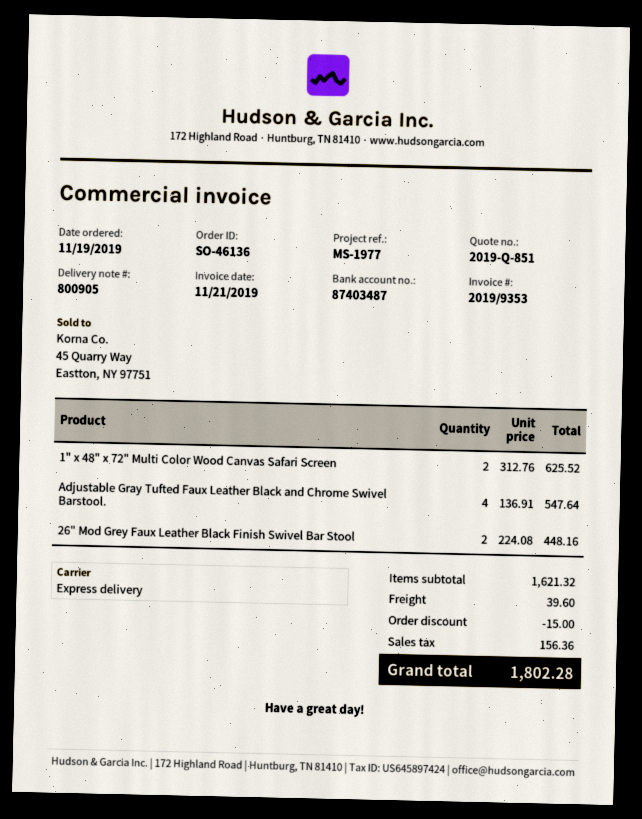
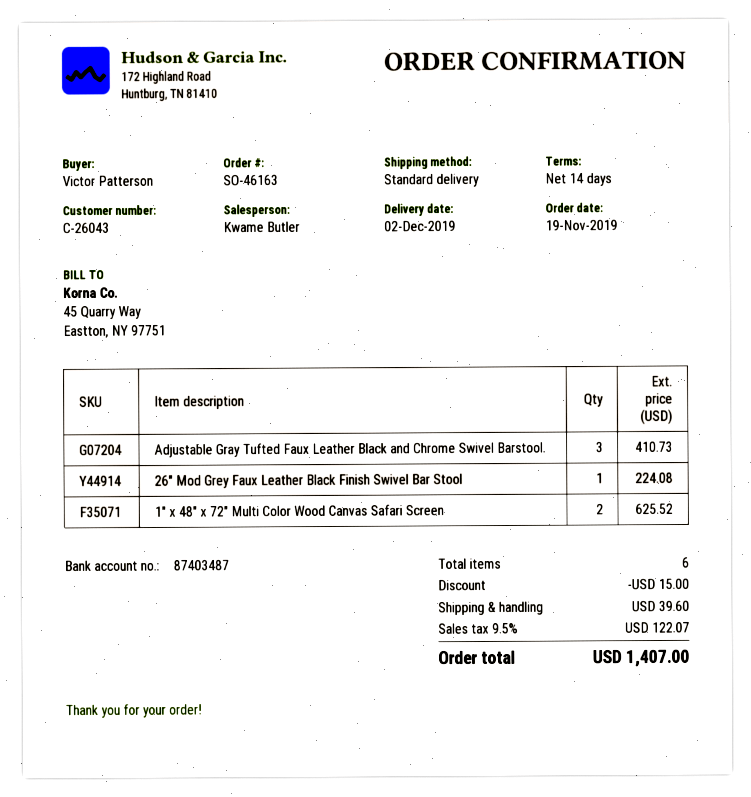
order number: SO-46136 -> SO-46163
shipping method: express -> standard
Adjustable Gray Tufted Faux Leather Black and Chrome Swivel Barstool.: 4 for 547.64 -> 3 for 410.73
26" Mod Grey Faux Leather Black Finish Swivel Bar Stool: 2 for 448.16 -> 1 for 224.08
tax: 156.36 -> 122.07
total: 1802.28 -> 1407.00

